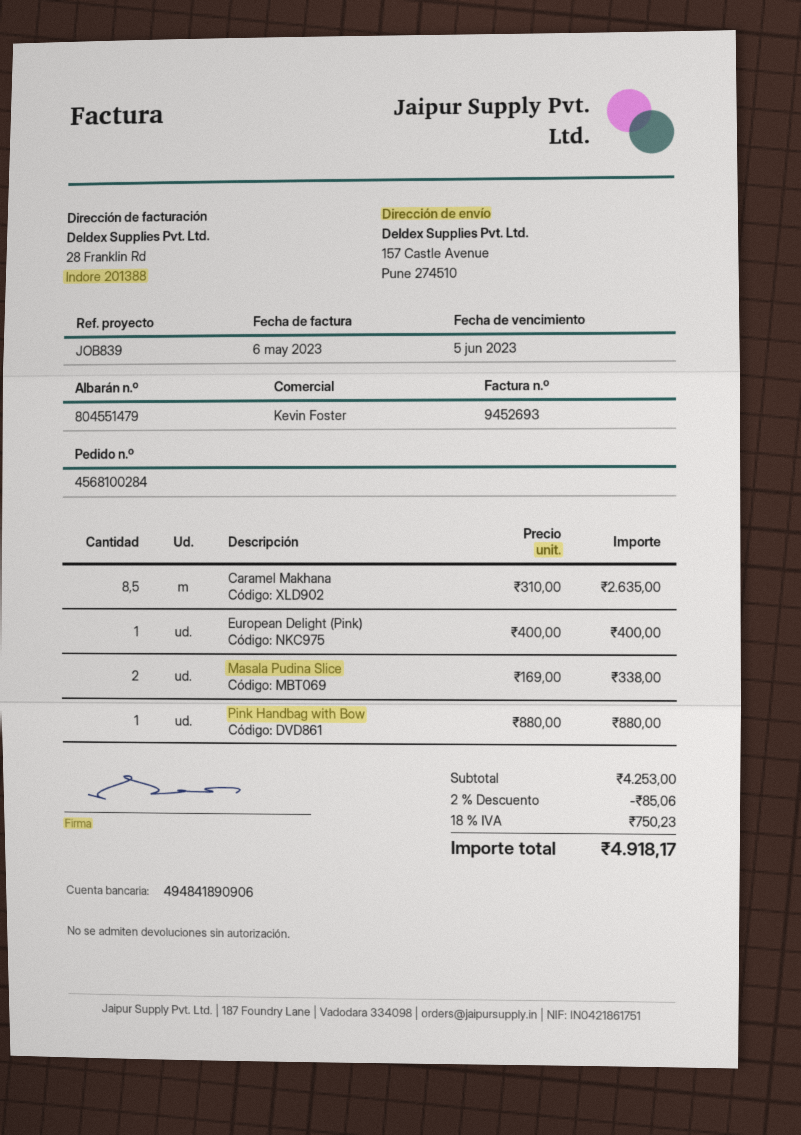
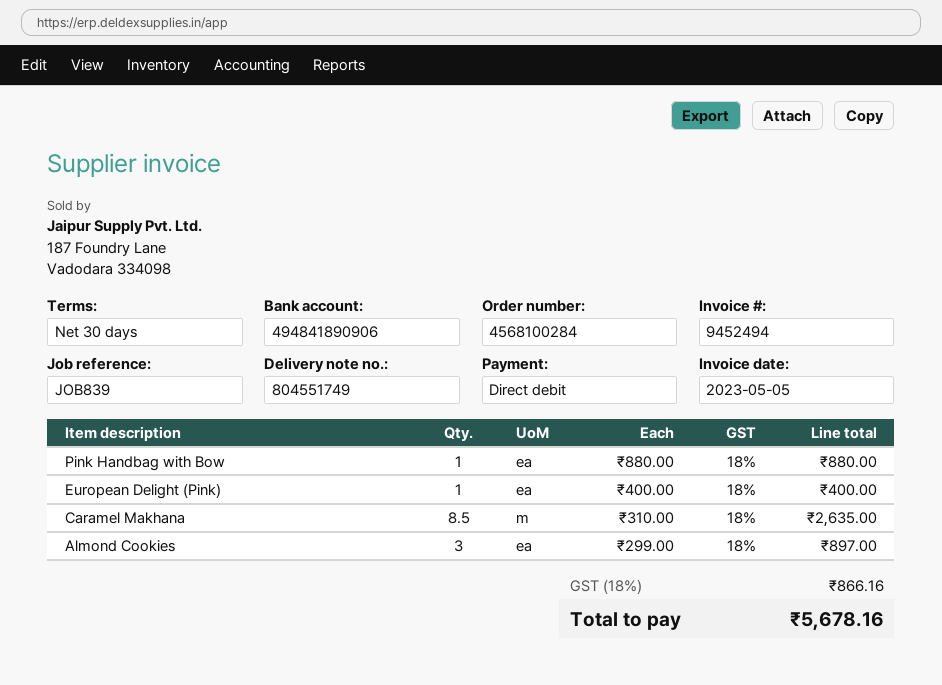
delivery note number: 804551479 -> 804551749
invoice number: 9452693 -> 9452494
invoice date: 2023-05-06 -> 2023-05-05
Masala Pudina Slice: 2 x 169.00 = 338.00 -> none
Almond Cookies: none -> 3 x 299.00 = 897.00
discount: 2% = 85.06 -> none
tax: 18% = 750.23 -> 18% = 866.16
total: 4918.17 -> 5678.16

